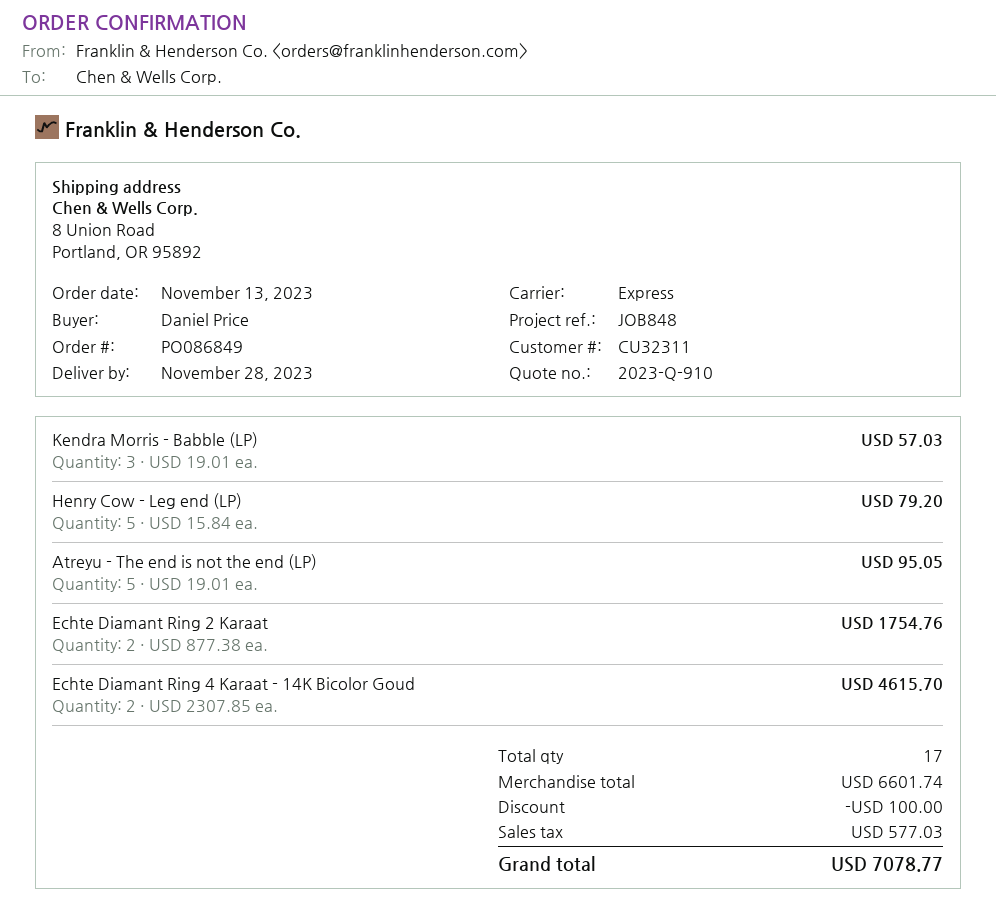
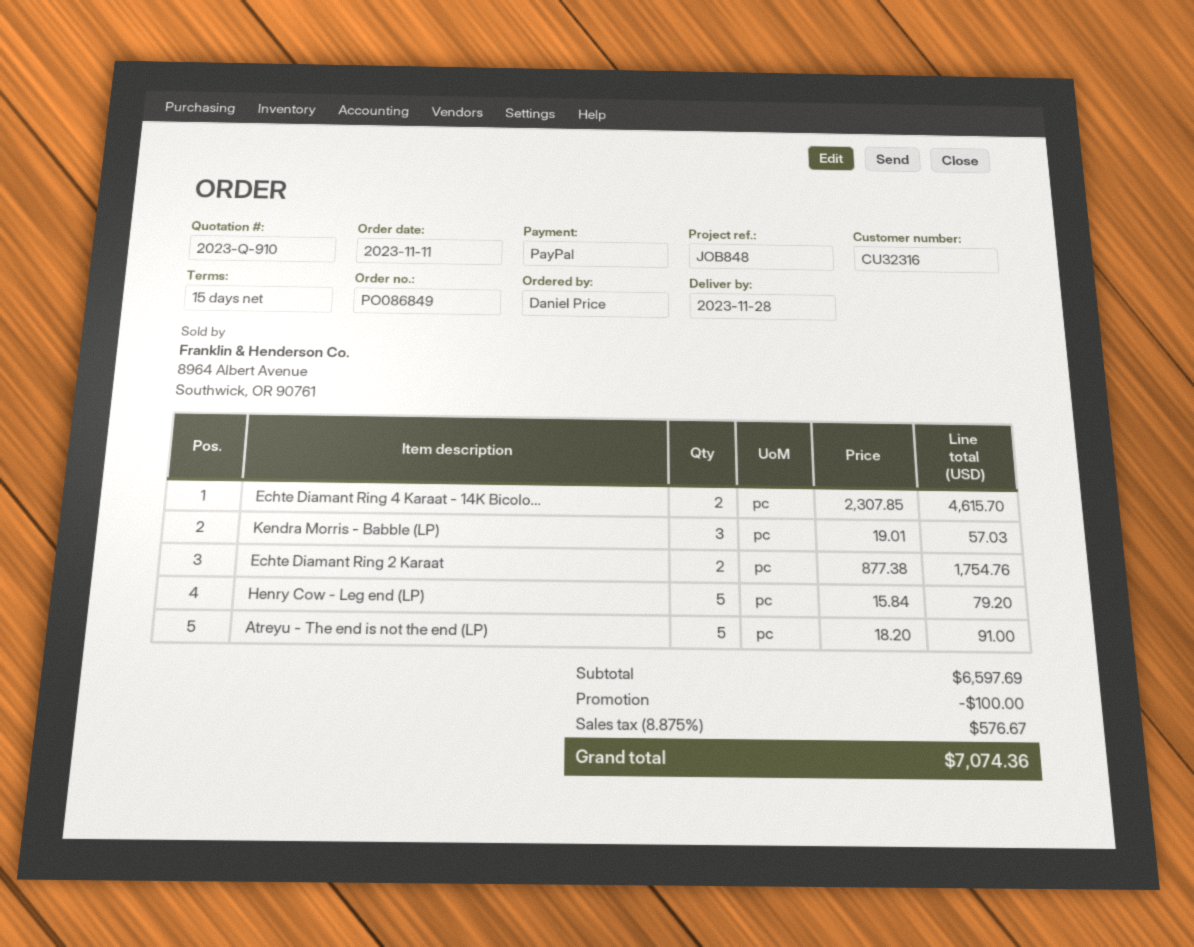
order date: 2023-11-13 -> 2023-11-11
customer number: CU32311 -> CU32316
Atreyu - The end is not the end (LP): 5 x 19.01 = 95.05 -> 5 x 18.20 = 91.00
subtotal: 6601.74 -> 6597.69
tax: 577.03 -> 576.67
total: 7078.77 -> 7074.36

